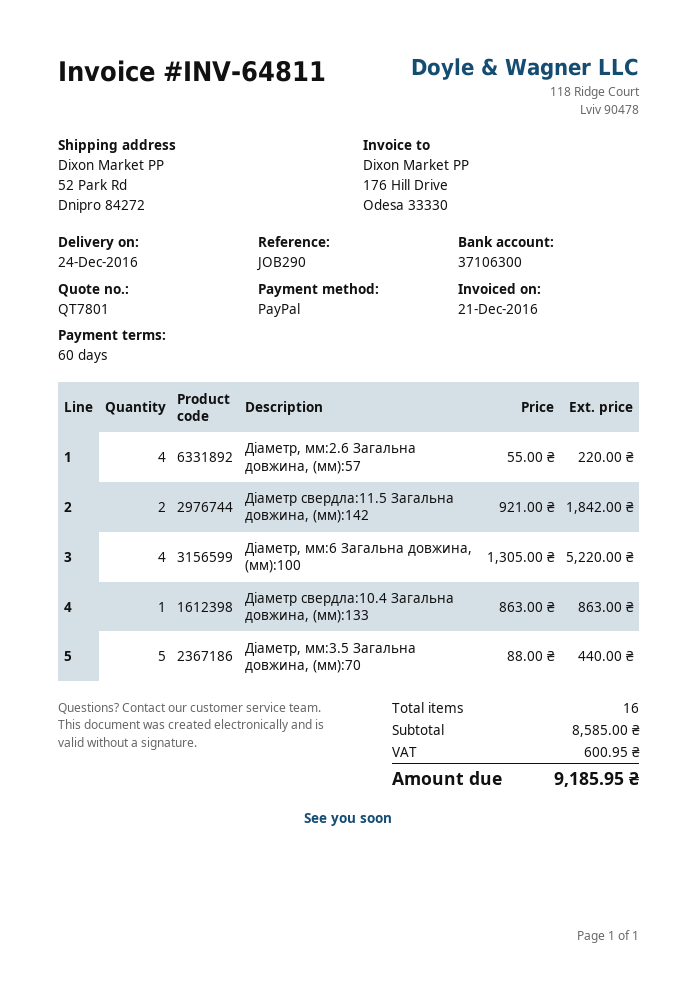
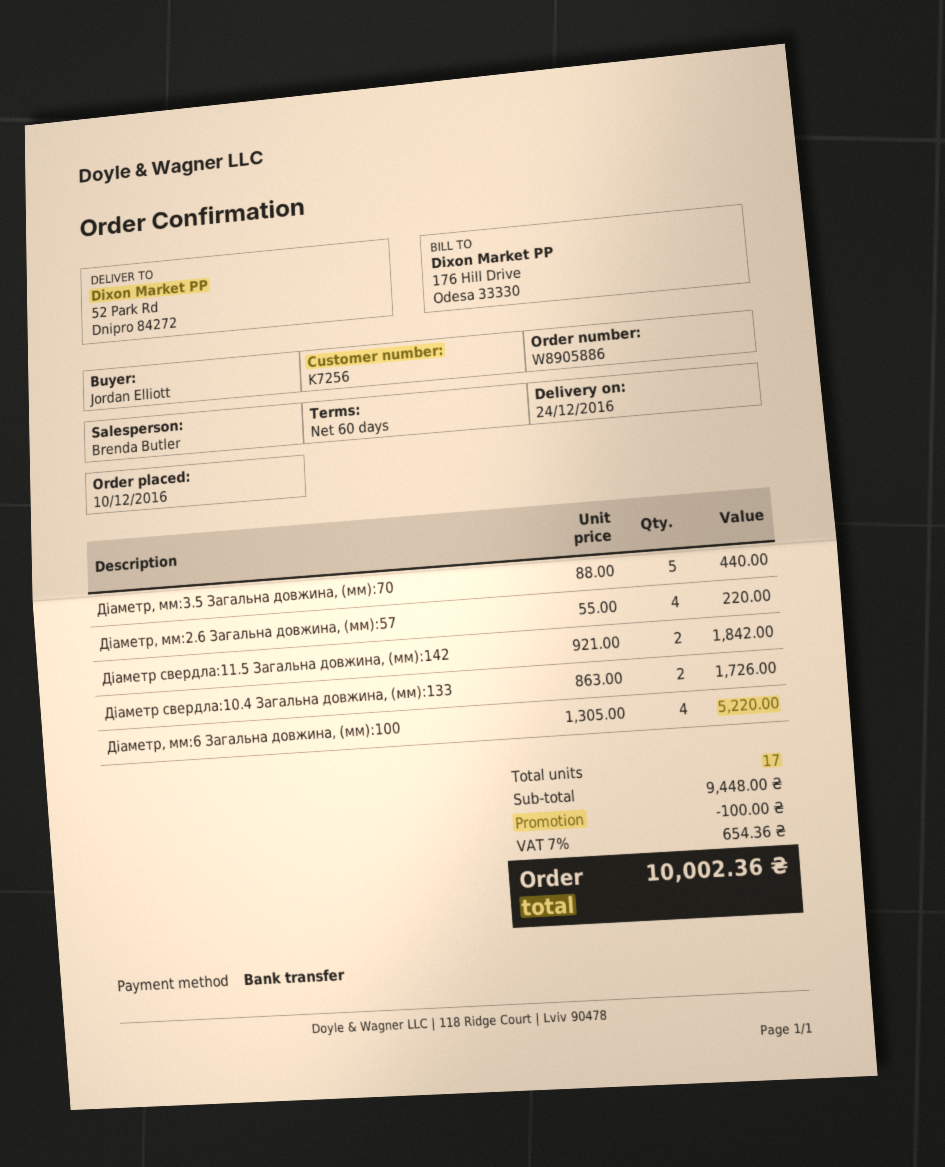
payment method: PayPal -> bank transfer
Діаметр свердла:10.4 Загальна довжина, (мм):133: 1 x 863.00 = 863.00 -> 2 x 863.00 = 1726.00
total quantity: 16 -> 17
subtotal: 8585.00 -> 9448.00
discount: none -> 100.00
tax: 600.95 -> 654.36
total: 9185.95 -> 10002.36

